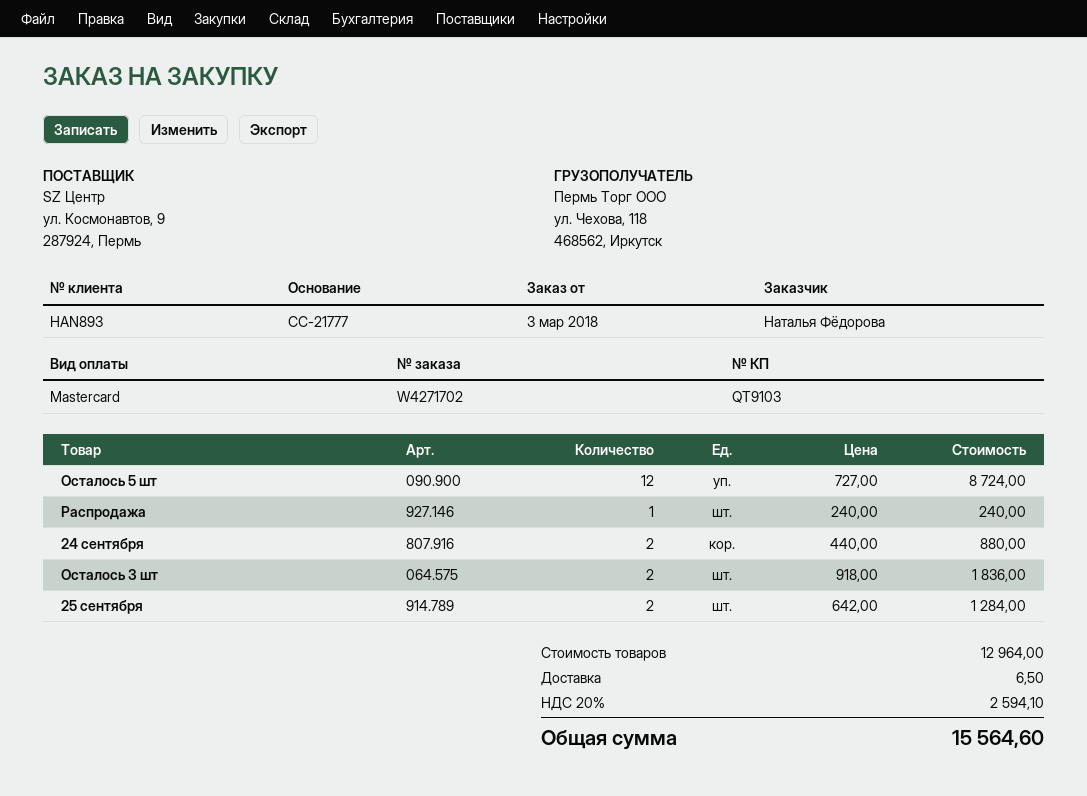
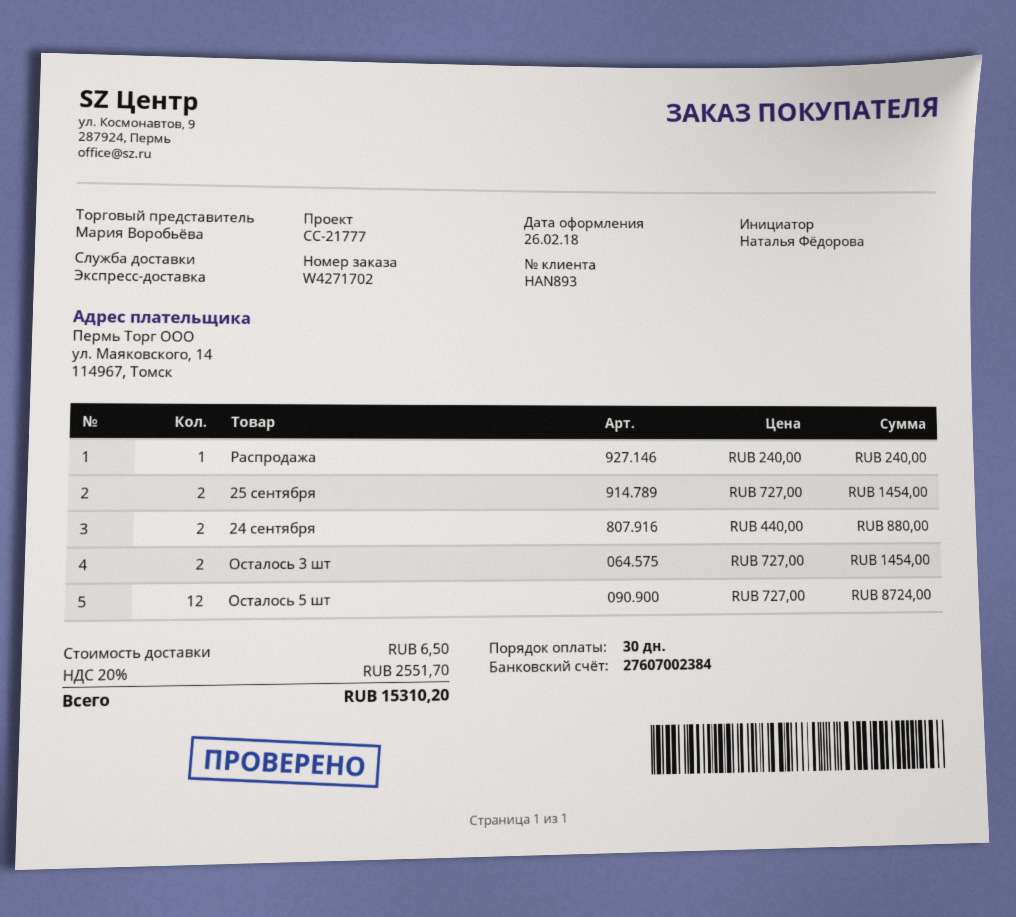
order date: 2018-03-03 -> 2018-02-26
Осталось 3 шт: 2 x 918.00 = 1836.00 -> 2 x 727.00 = 1454.00
25 сентября: 2 x 642.00 = 1284.00 -> 2 x 727.00 = 1454.00
tax: 20% = 2594.10 -> 20% = 2551.70
total: 15564.60 -> 15310.20

